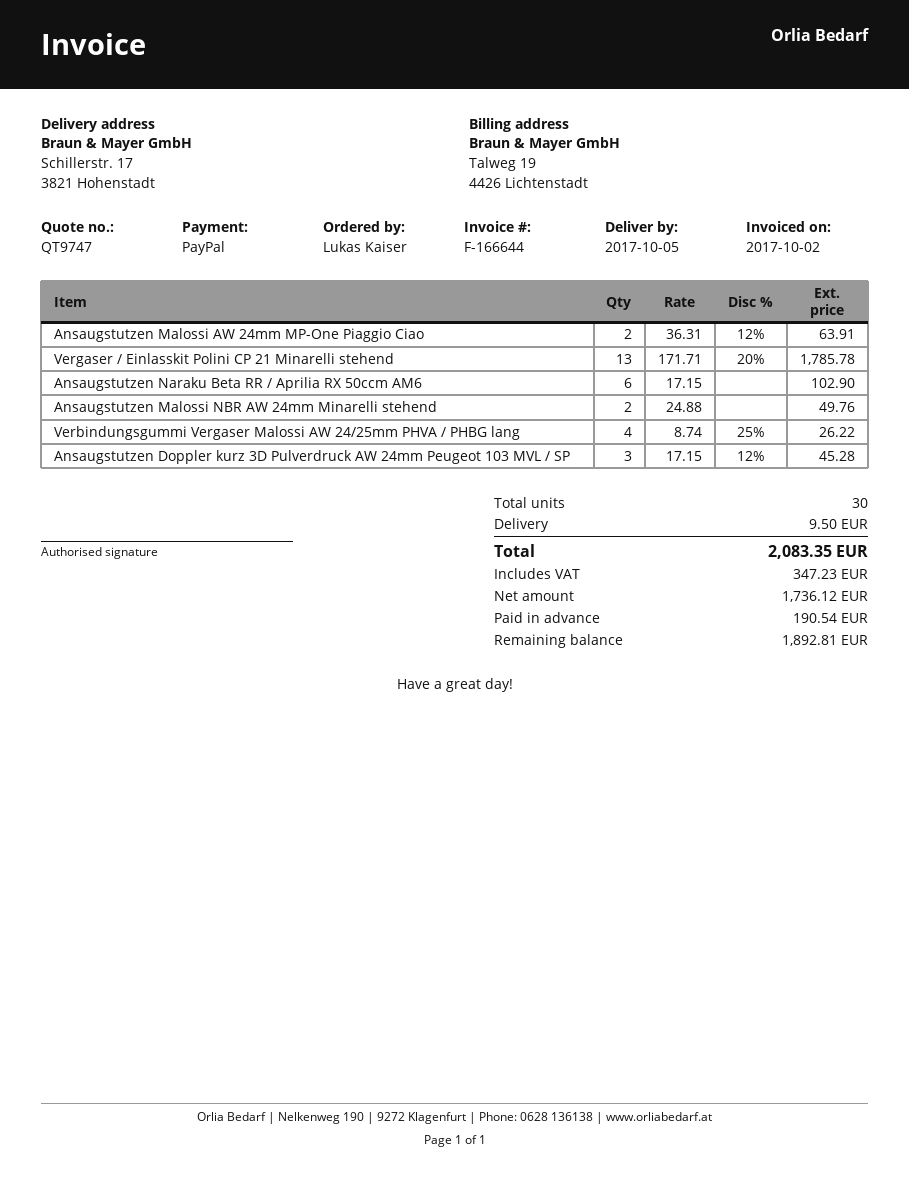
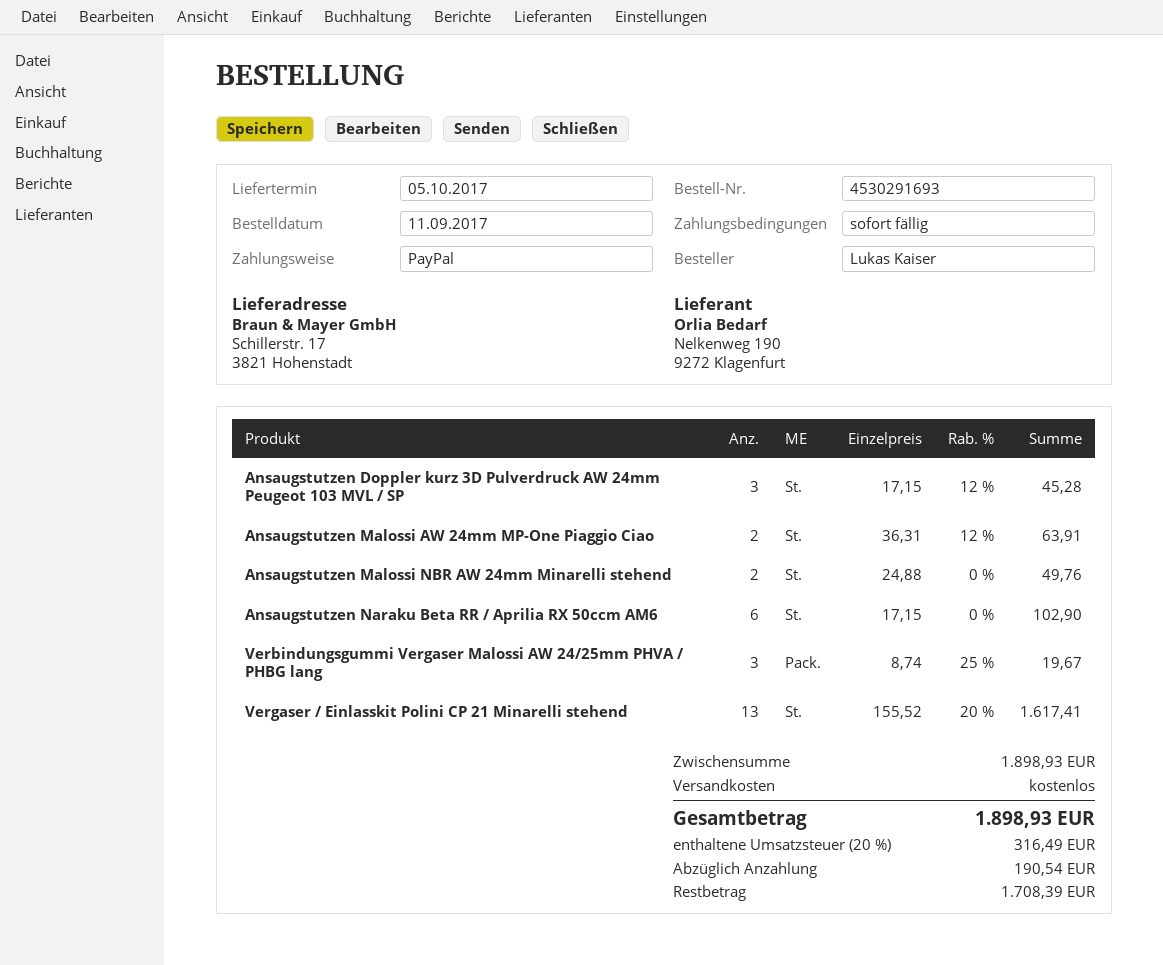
Vergaser / Einlasskit Polini CP 21 Minarelli stehend: 13 x 171.71 - 20% = 1785.78 -> 13 x 155.52 - 20% = 1617.41
Verbindungsgummi Vergaser Malossi AW 24/25mm PHVA / PHBG lang: 4 x 8.74 - 25% = 26.22 -> 3 x 8.74 - 25% = 19.67
shipping: 9.50 -> 0.00
tax: 347.23 -> 316.49
total: 2083.35 -> 1898.93
balance: 1892.81 -> 1708.39

